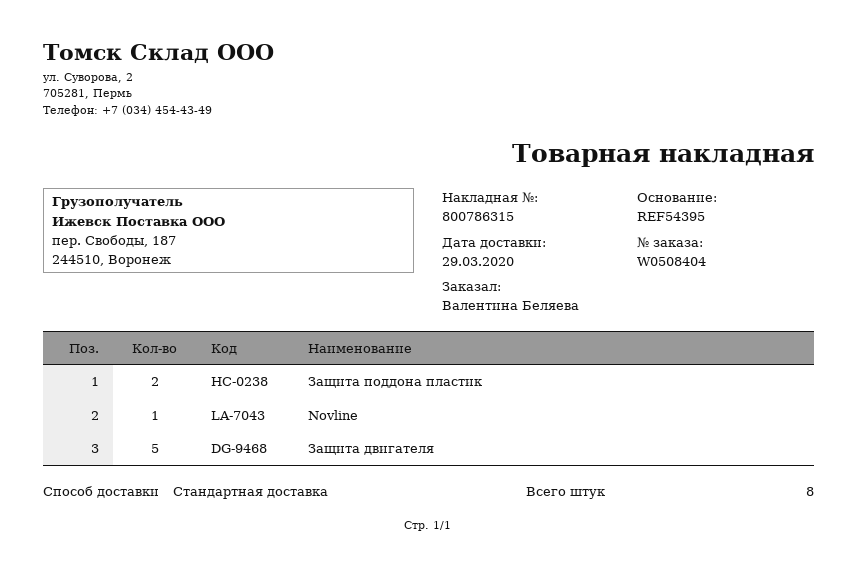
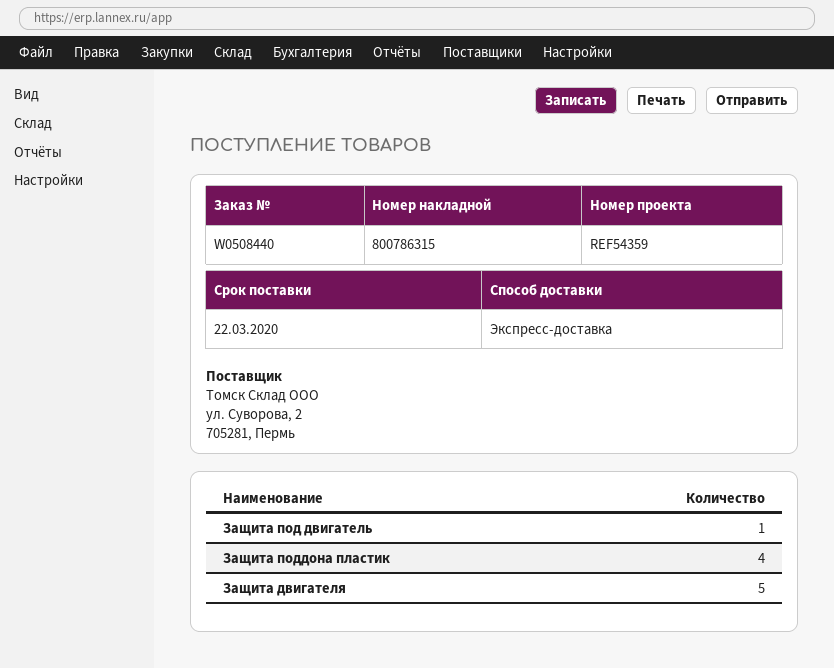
order number: W0508404 -> W0508440
delivery date: 2020-03-29 -> 2020-03-22
reference: REF54395 -> REF54359
shipping method: standard -> express
Защита поддона пластик: 2 -> 4
Novline: 1 -> none
Защита под двигатель: none -> 1

